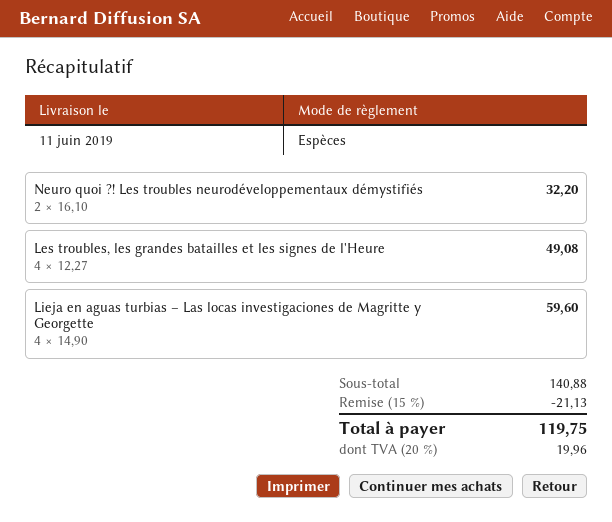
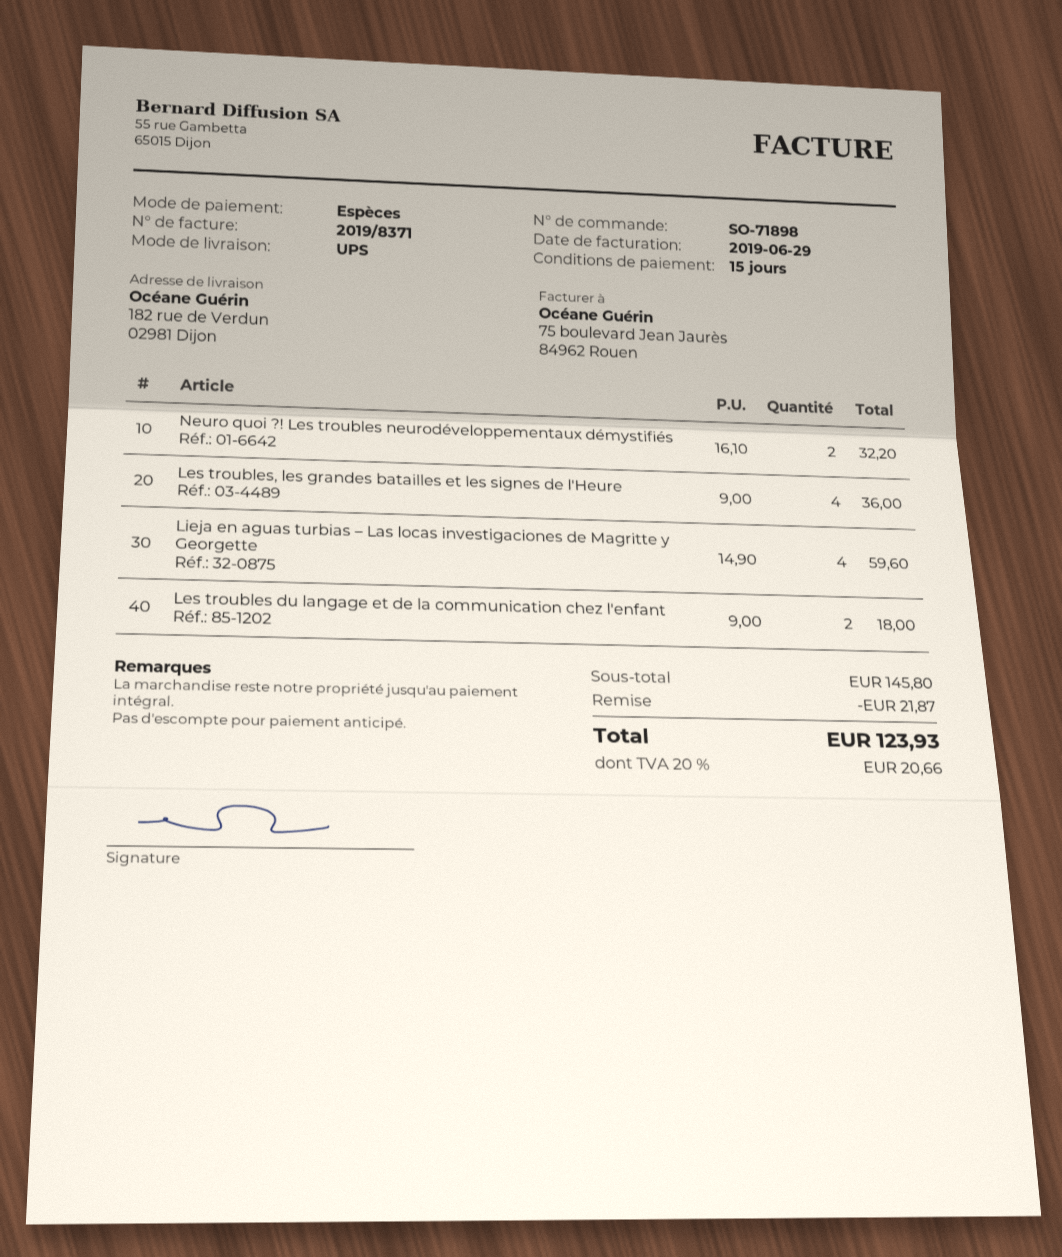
Les troubles, les grandes batailles et les signes de l'Heure: 4 x 12.27 = 49.08 -> 4 x 9.00 = 36.00
Les troubles du langage et de la communication chez l'enfant: none -> 2 x 9.00 = 18.00
subtotal: 140.88 -> 145.80
discount: 21.13 -> 21.87
tax: 20% = 19.96 -> 20% = 20.66
total: 119.75 -> 123.93

